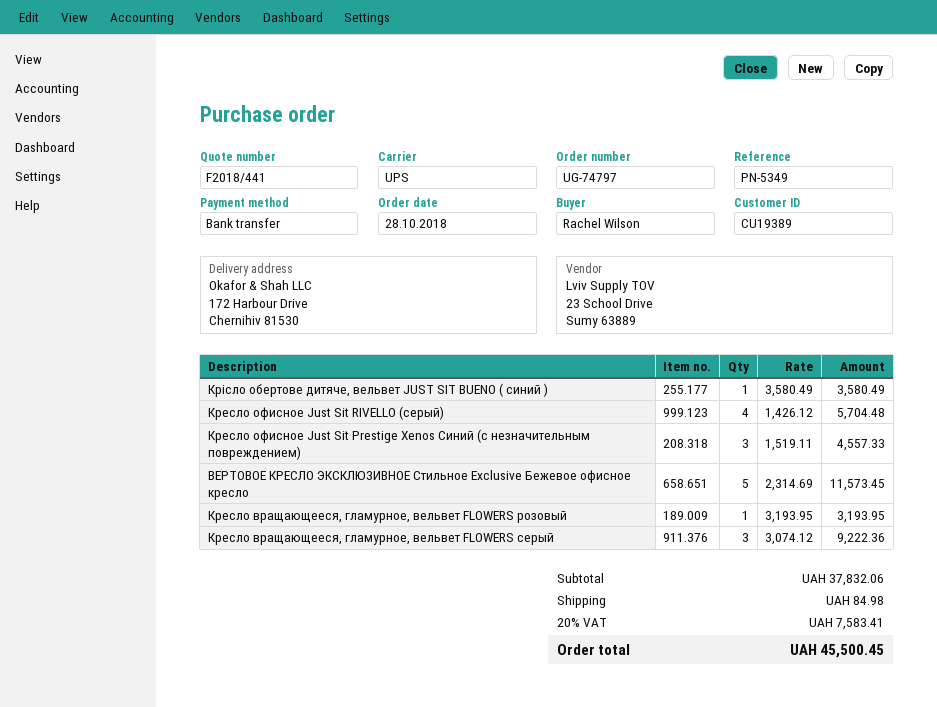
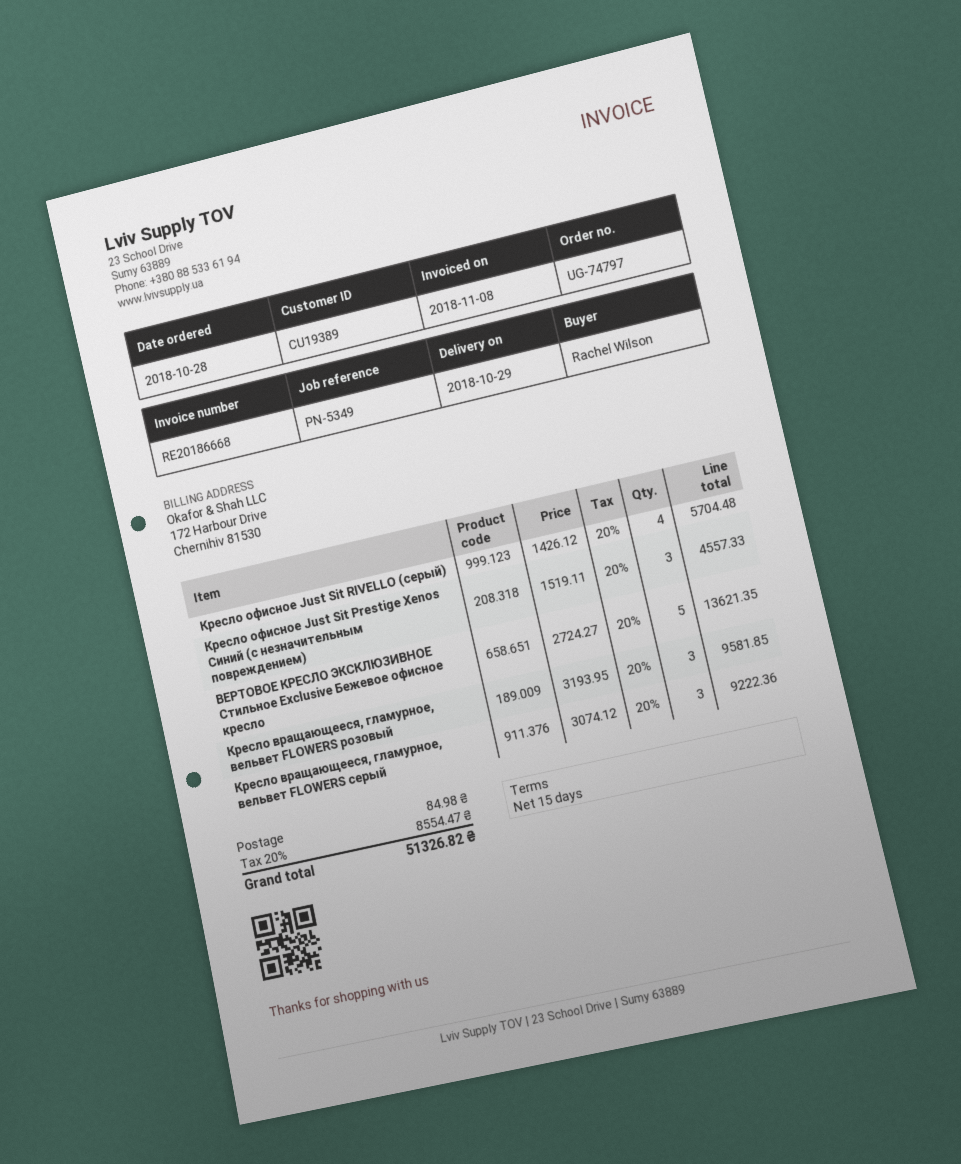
Крісло обертове дитяче, вельвет JUST SIT BUENO ( синий ): 1 x 3580.49 = 3580.49 -> none
ВЕРТОВОЕ КРЕСЛО ЭКСКЛЮЗИВНОЕ Стильное Exclusive Бежевое офисное кресло: 5 x 2314.69 = 11573.45 -> 5 x 2724.27 = 13621.35
Кресло вращающееся, гламурное, вельвет FLOWERS розовый: 1 x 3193.95 = 3193.95 -> 3 x 3193.95 = 9581.85
tax: 20% = 7583.41 -> 20% = 8554.47
total: 45500.45 -> 51326.82

